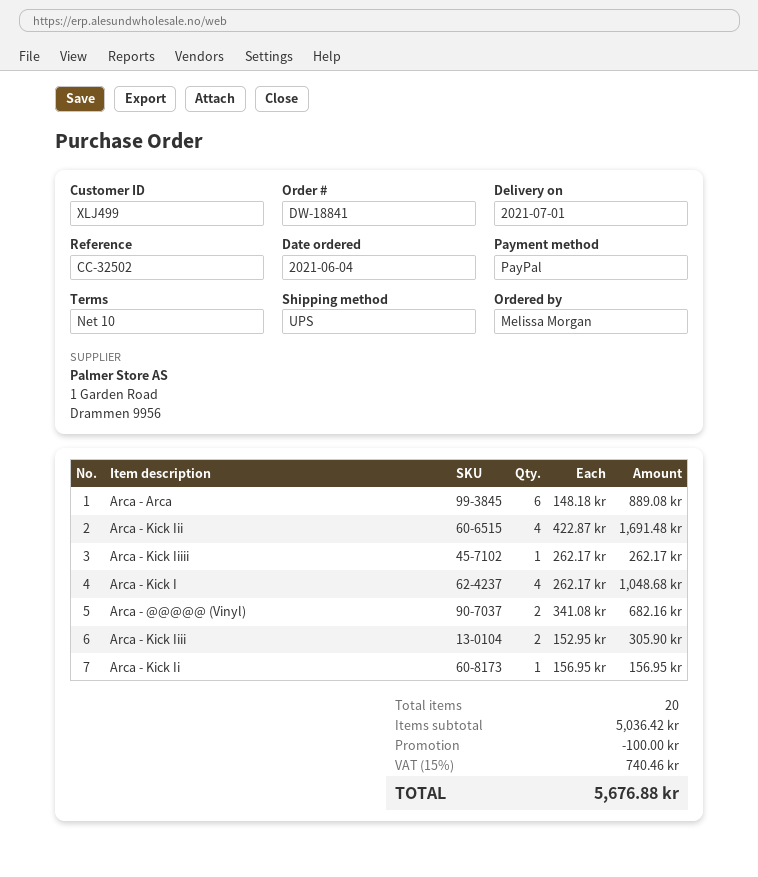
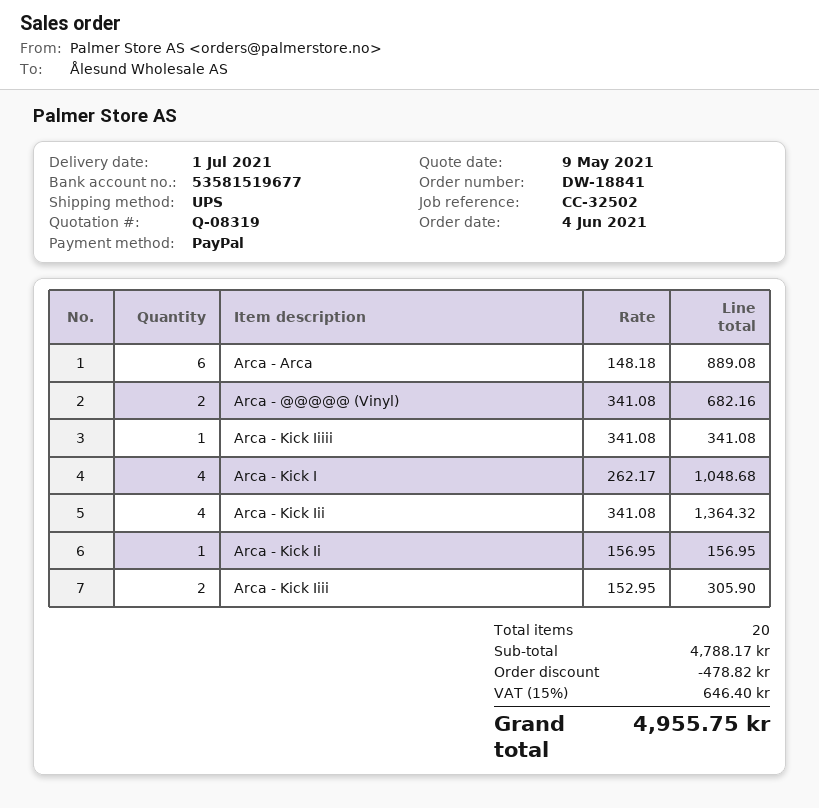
Arca - Kick Iii: 4 x 422.87 = 1691.48 -> 4 x 341.08 = 1364.32
Arca - Kick Iiiii: 1 x 262.17 = 262.17 -> 1 x 341.08 = 341.08
subtotal: 5036.42 -> 4788.17
discount: 100.00 -> 478.82
tax: 15% = 740.46 -> 15% = 646.40
total: 5676.88 -> 4955.75

